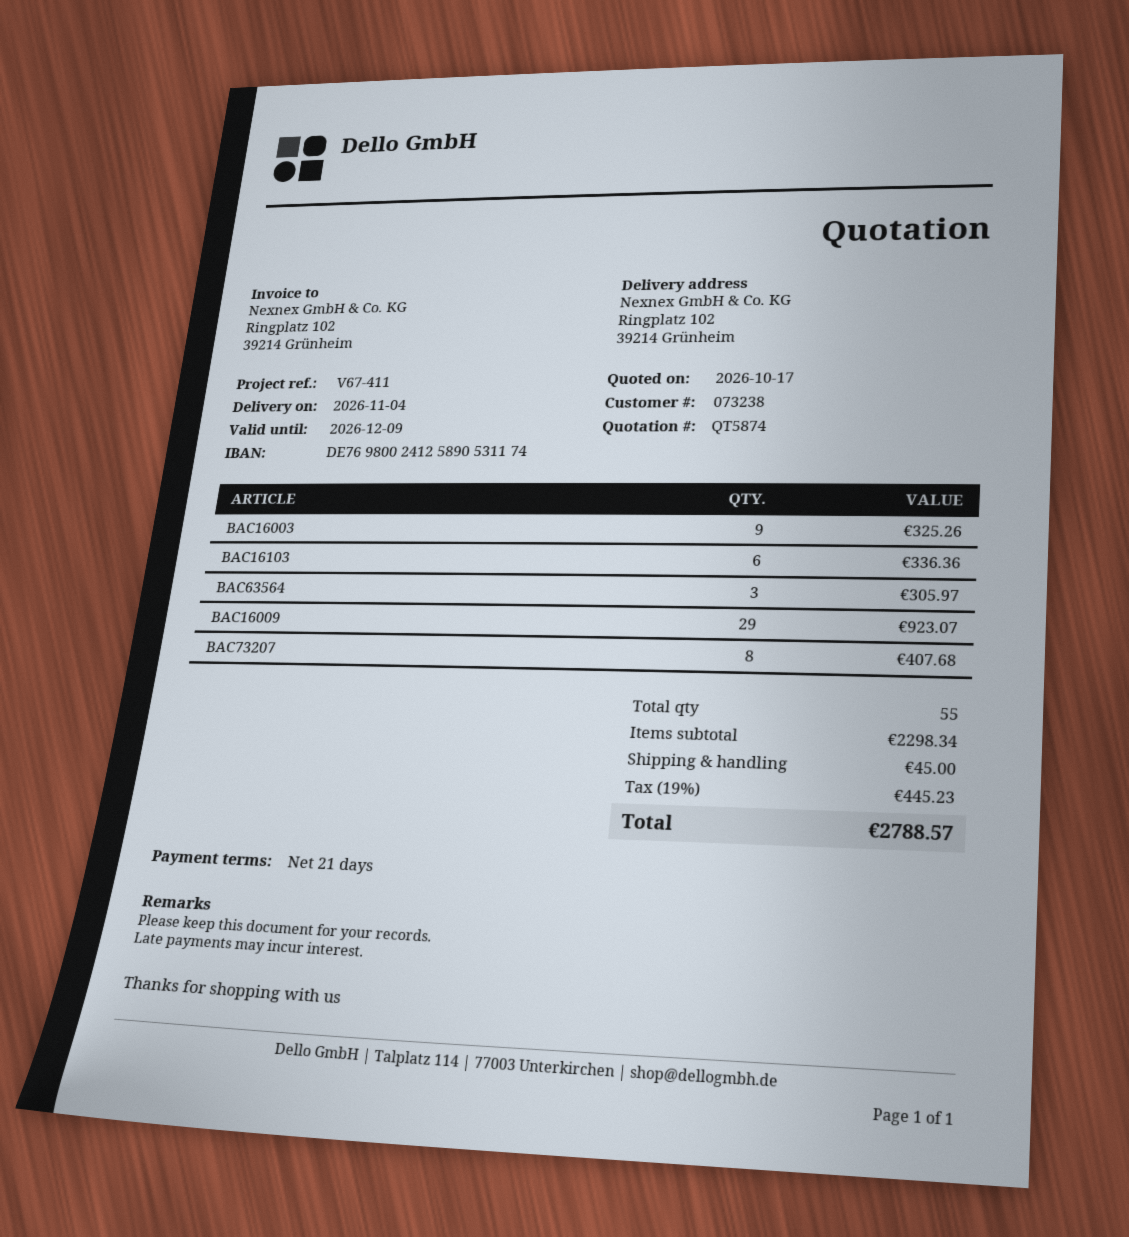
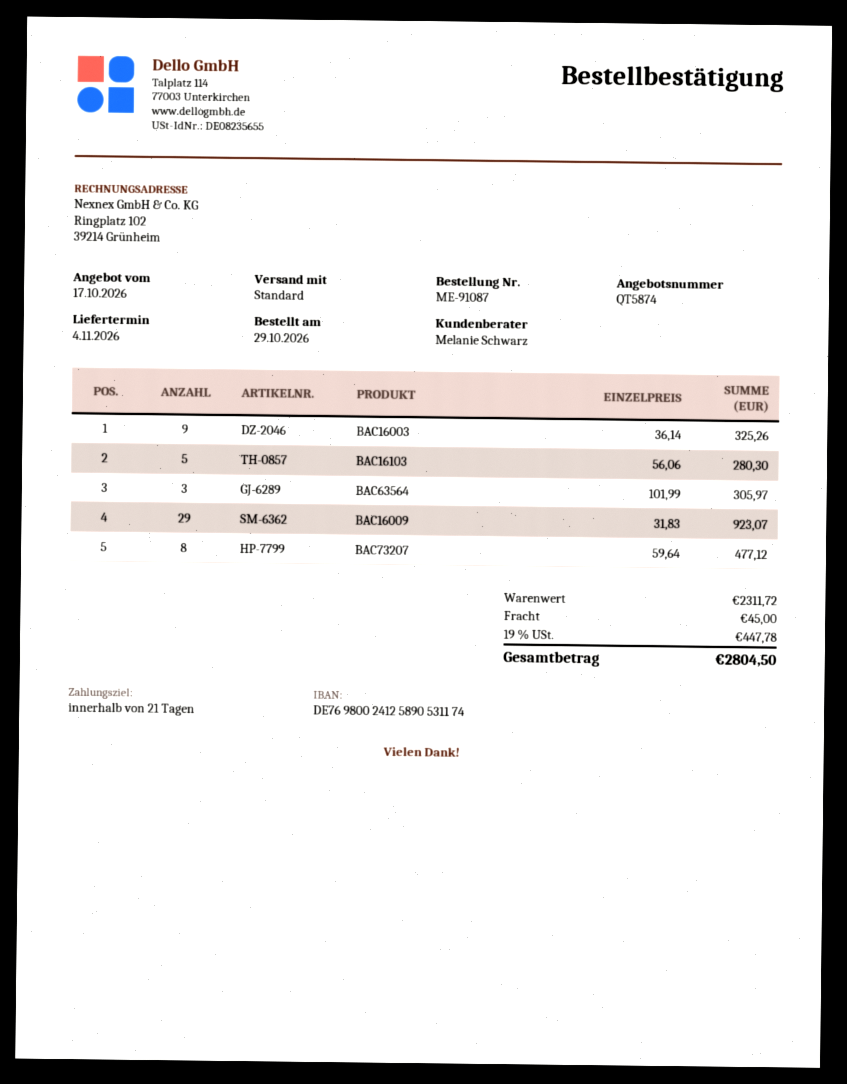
BAC16103: 6 for 336.36 -> 5 for 280.30
BAC73207: 8 for 407.68 -> 8 for 477.12
subtotal: 2298.34 -> 2311.72
tax: 19% = 445.23 -> 19% = 447.78
total: 2788.57 -> 2804.50

